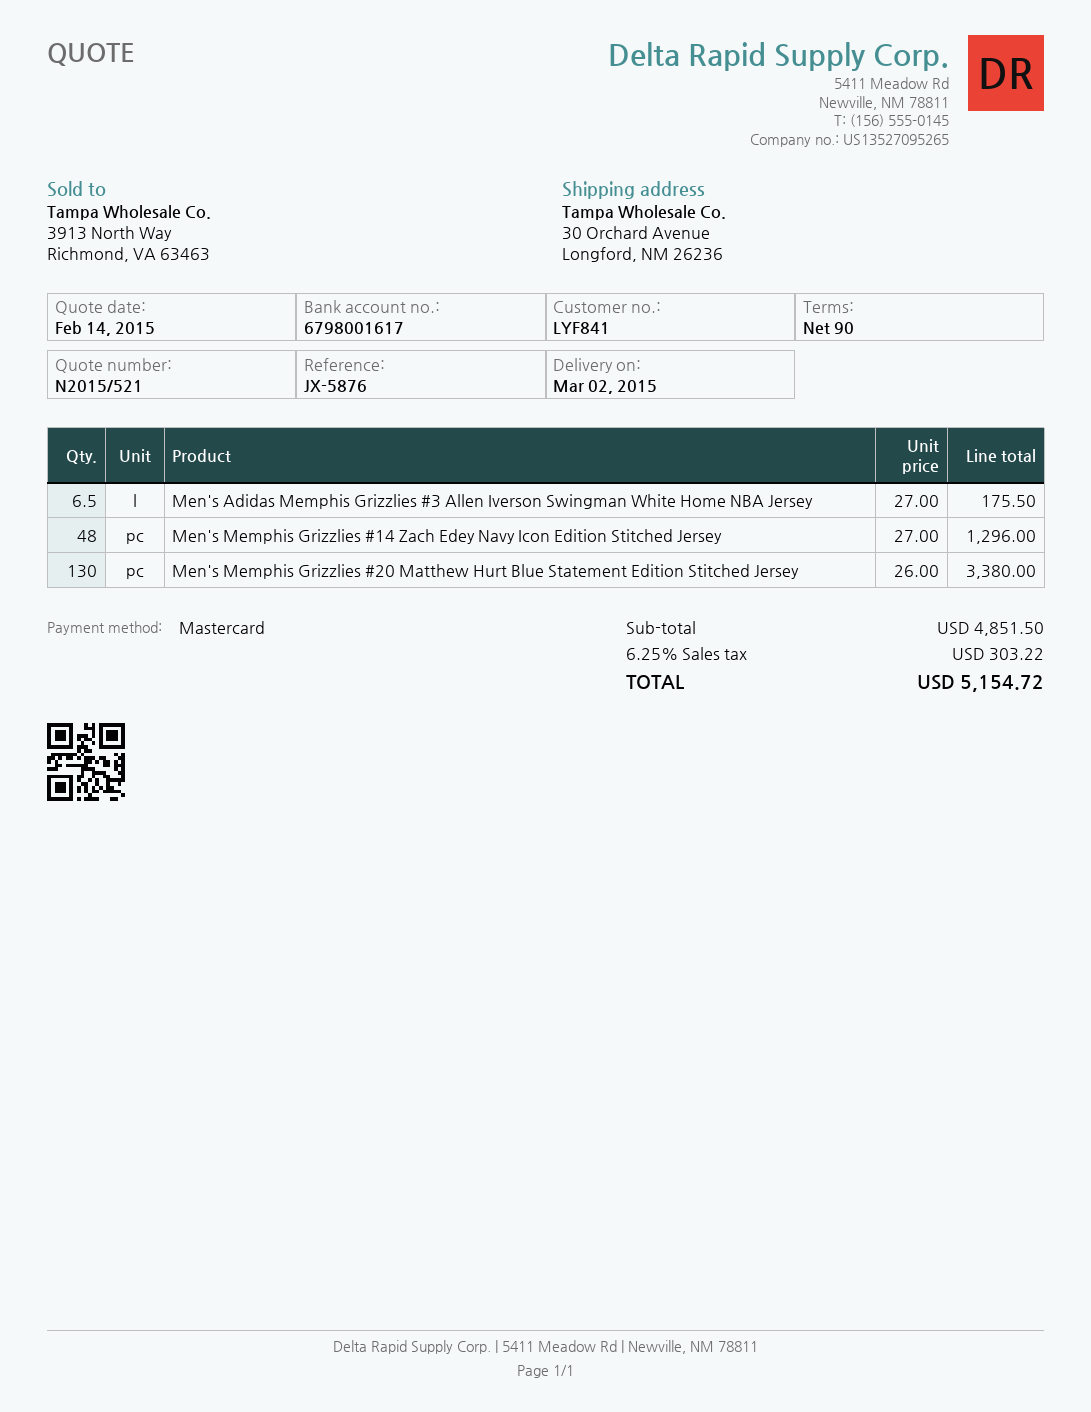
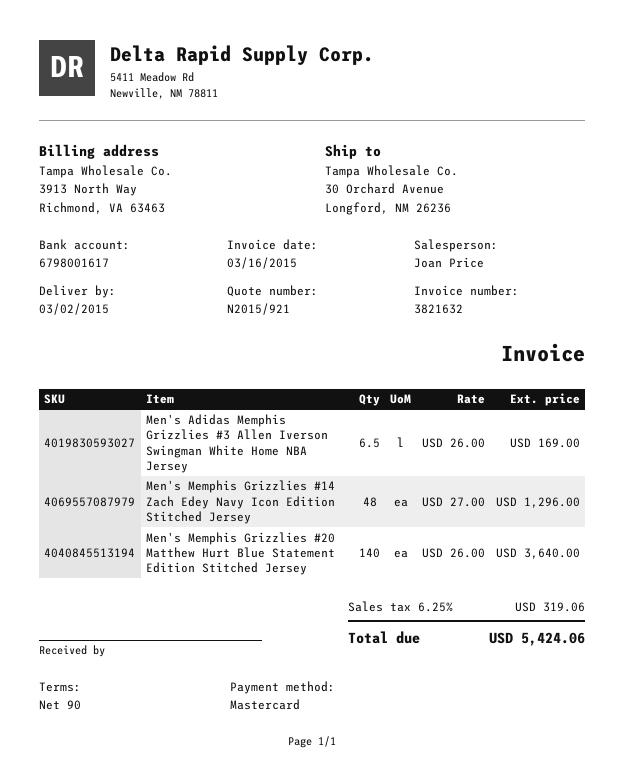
quote number: N2015/521 -> N2015/921
Men's Adidas Memphis Grizzlies #3 Allen Iverson Swingman White Home NBA Jersey: 6.5 x 27.00 = 175.50 -> 6.5 x 26.00 = 169.00
Men's Memphis Grizzlies #20 Matthew Hurt Blue Statement Edition Stitched Jersey: 130 x 26.00 = 3380.00 -> 140 x 26.00 = 3640.00
tax: 6.25% = 303.22 -> 6.25% = 319.06
total: 5154.72 -> 5424.06

